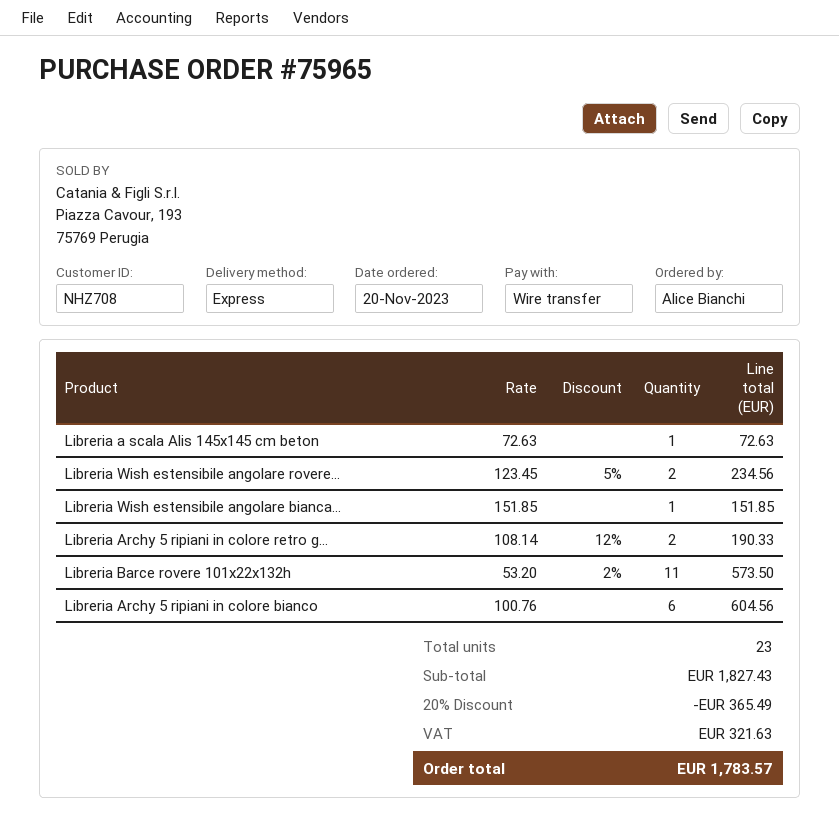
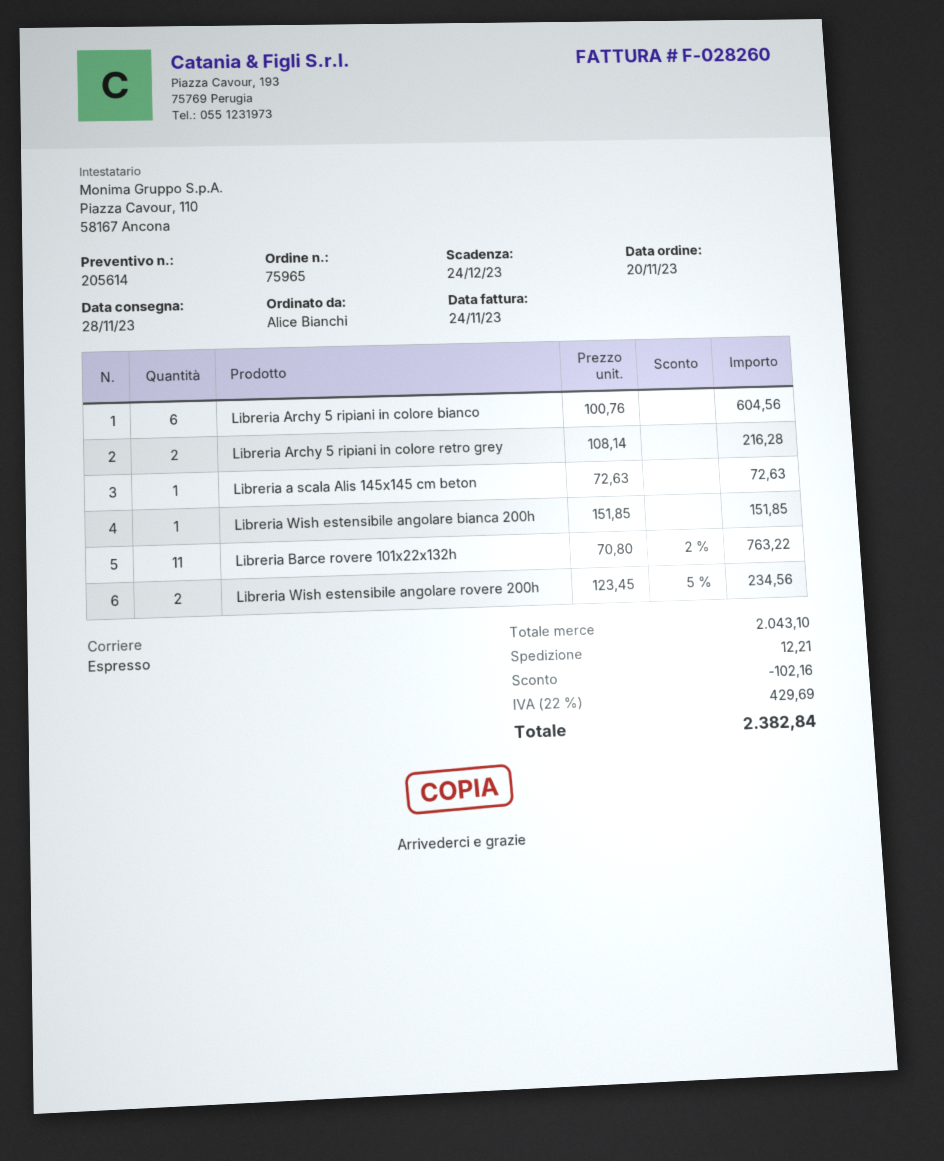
Libreria Archy 5 ripiani in colore retro g...: 2 x 108.14 - 12% = 190.33 -> 2 x 108.14 = 216.28
Libreria Barce rovere 101x22x132h: 11 x 53.20 - 2% = 573.50 -> 11 x 70.80 - 2% = 763.22
subtotal: 1827.43 -> 2043.10
discount: 365.49 -> 102.16
shipping: none -> 12.21
tax: 321.63 -> 429.69
total: 1783.57 -> 2382.84

